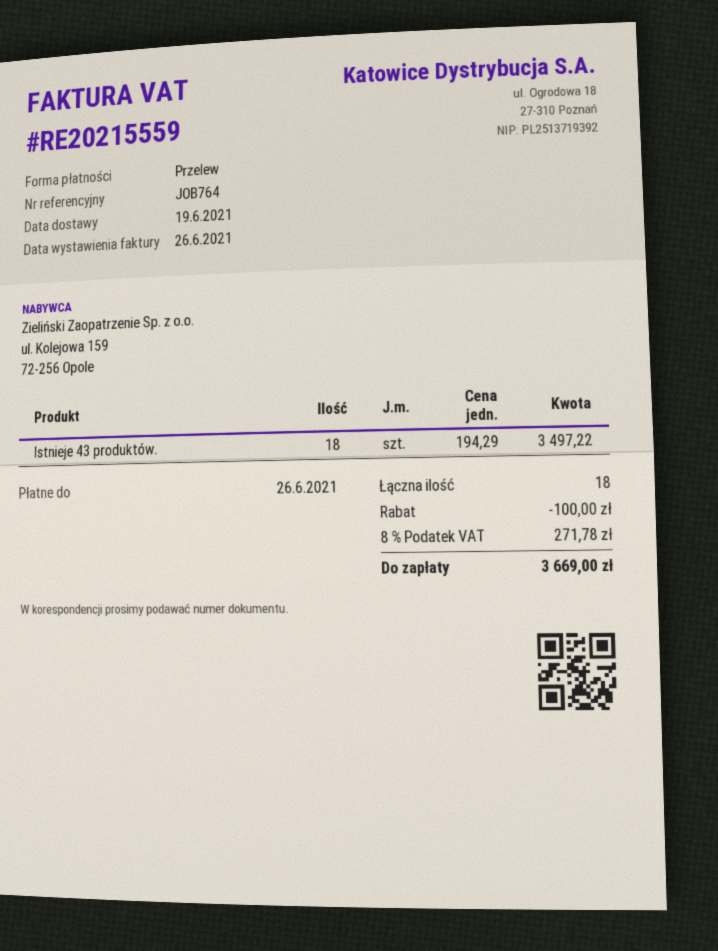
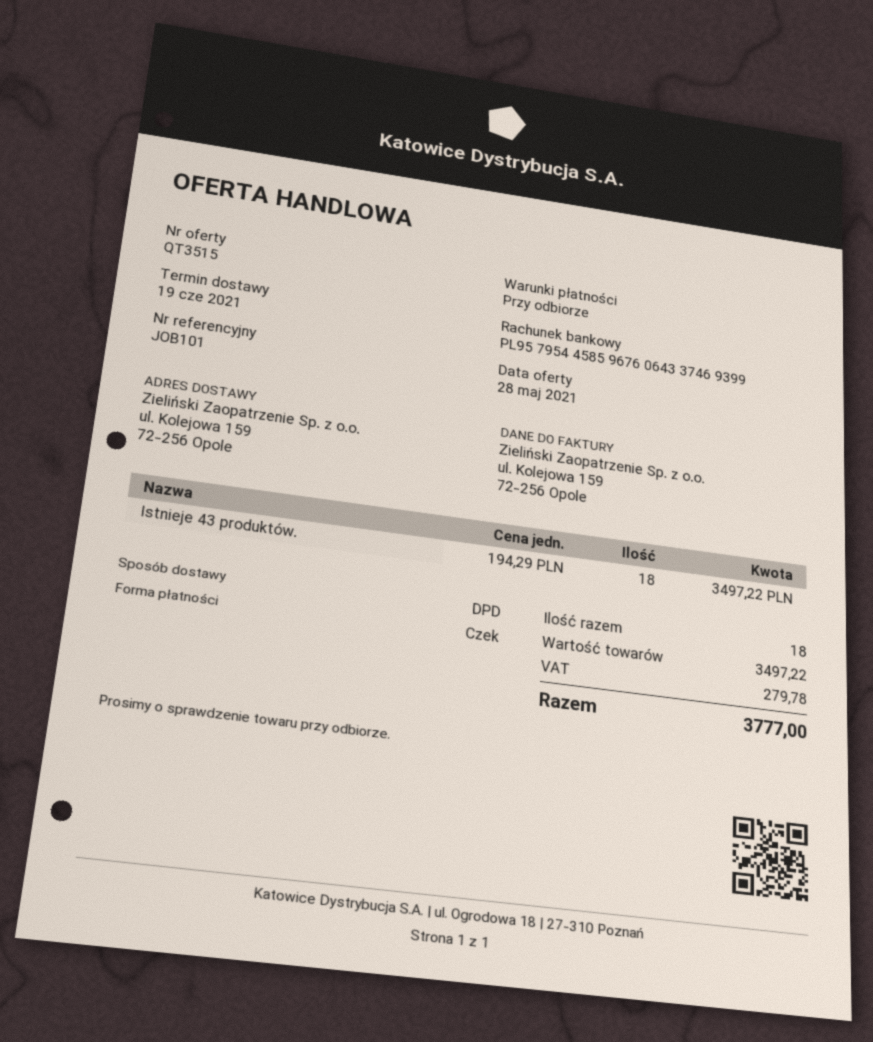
reference: JOB764 -> JOB101
payment method: bank transfer -> cheque
discount: 100.00 -> none
tax: 271.78 -> 279.78
total: 3669.00 -> 3777.00

